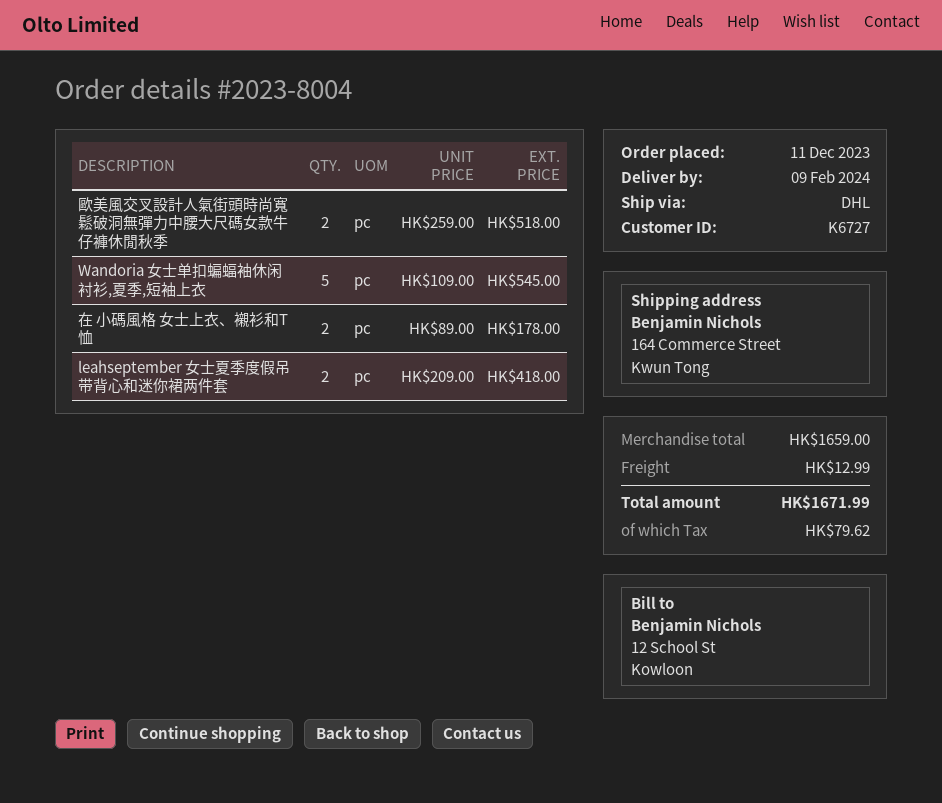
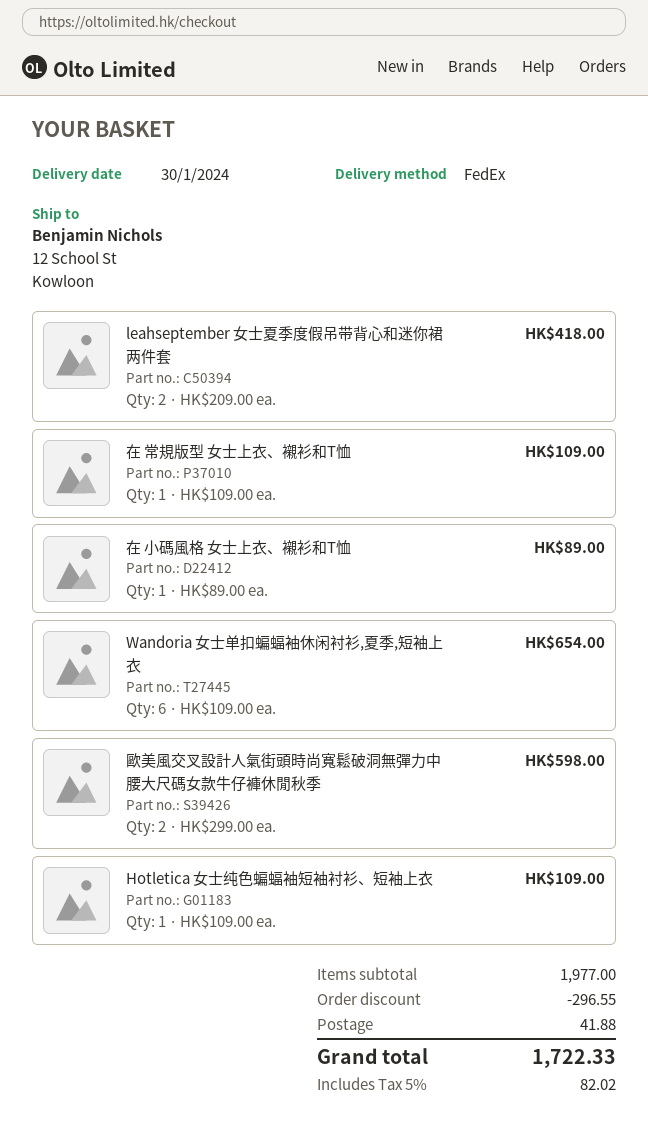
delivery date: 2024-02-09 -> 2024-01-30
shipping method: DHL -> FedEx
ship to: 164 Commerce Street, Kwun Tong -> 12 School St, Kowloon
歐美風交叉設計人氣街頭時尚寬鬆破洞無彈力中腰大尺碼女款牛仔褲休閒秋季: 2 x 259.00 = 518.00 -> 2 x 299.00 = 598.00
Wandoria 女士单扣蝙蝠袖休闲衬衫,夏季,短袖上衣: 5 x 109.00 = 545.00 -> 6 x 109.00 = 654.00
在 小碼風格 女士上衣、襯衫和T恤: 2 x 89.00 = 178.00 -> 1 x 89.00 = 89.00
在 常規版型 女士上衣、襯衫和T恤: none -> 1 x 109.00 = 109.00
Hotletica 女士纯色蝙蝠袖短袖衬衫、短袖上衣: none -> 1 x 109.00 = 109.00
subtotal: 1659.00 -> 1977.00
discount: none -> 296.55
shipping: 12.99 -> 41.88
tax: 79.62 -> 82.02
total: 1671.99 -> 1722.33

